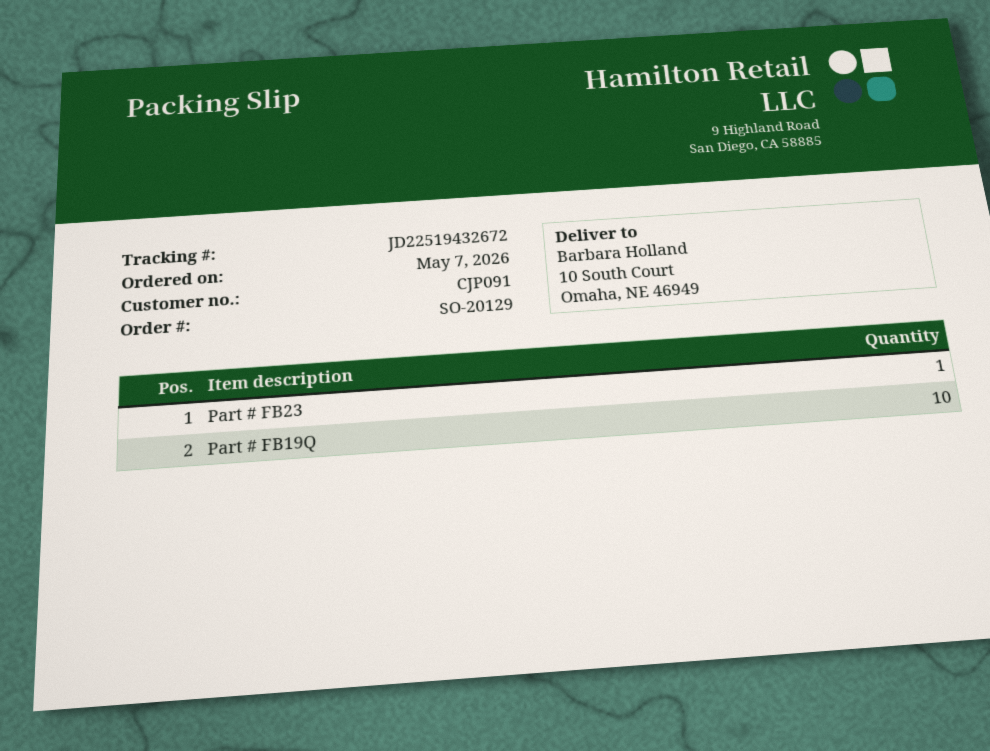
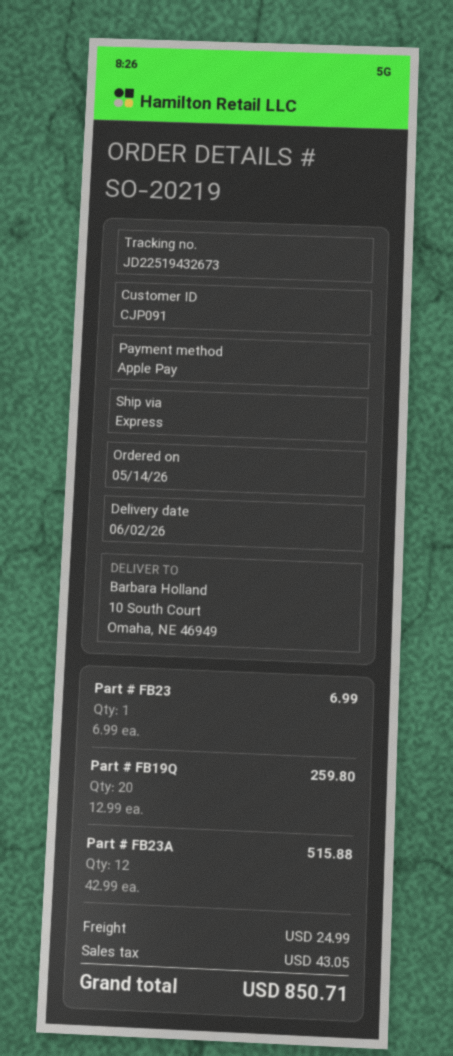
order number: SO-20129 -> SO-20219
order date: 2026-05-07 -> 2026-05-14
tracking number: JD22519432672 -> JD22519432673
Part # FB19Q: 10 -> 20
Part # FB23A: none -> 12

